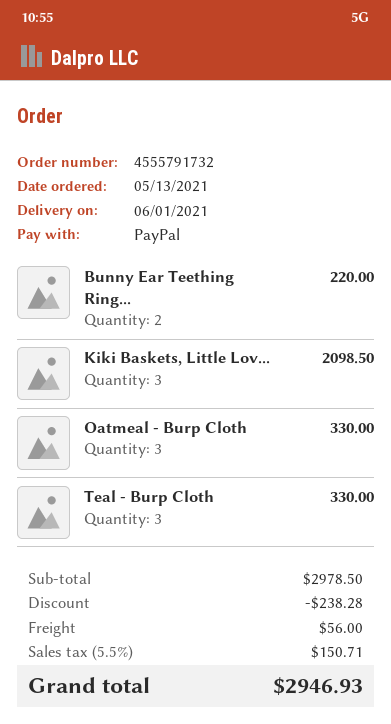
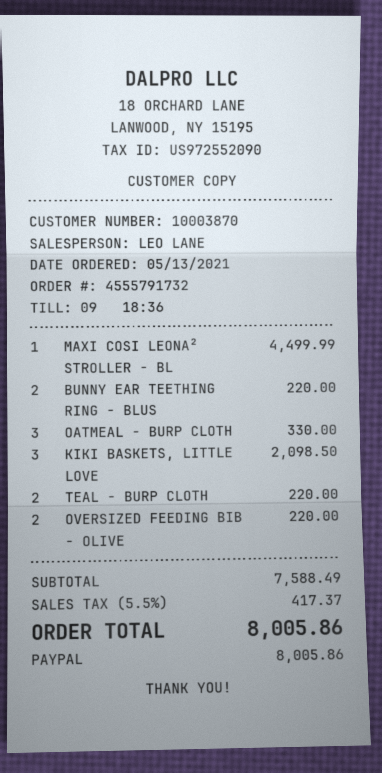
Teal - Burp Cloth: 3 for 330.00 -> 2 for 220.00
MAXI COSI LEONA² STROLLER - BL: none -> 1 for 4499.99
OVERSIZED FEEDING BIB - OLIVE: none -> 2 for 220.00
subtotal: 2978.50 -> 7588.49
discount: 238.28 -> none
shipping: 56.00 -> none
tax: 5.5% = 150.71 -> 5.5% = 417.37
total: 2946.93 -> 8005.86

